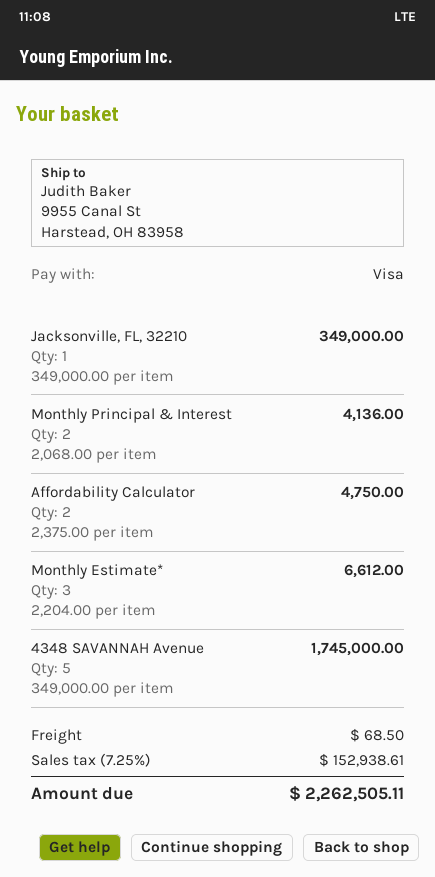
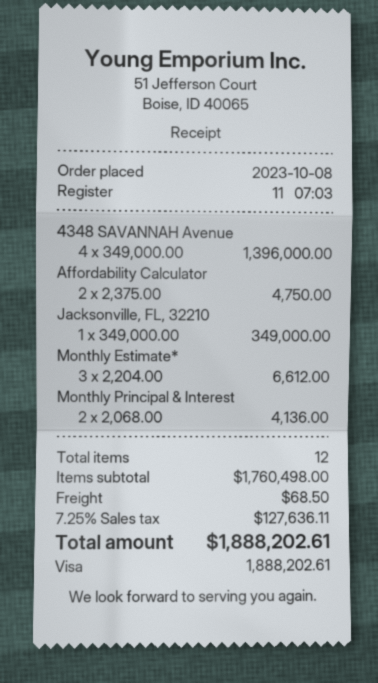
4348 SAVANNAH Avenue: 5 x 349000.00 = 1745000.00 -> 4 x 349000.00 = 1396000.00
tax: 7.25% = 152938.61 -> 7.25% = 127636.11
total: 2262505.11 -> 1888202.61

